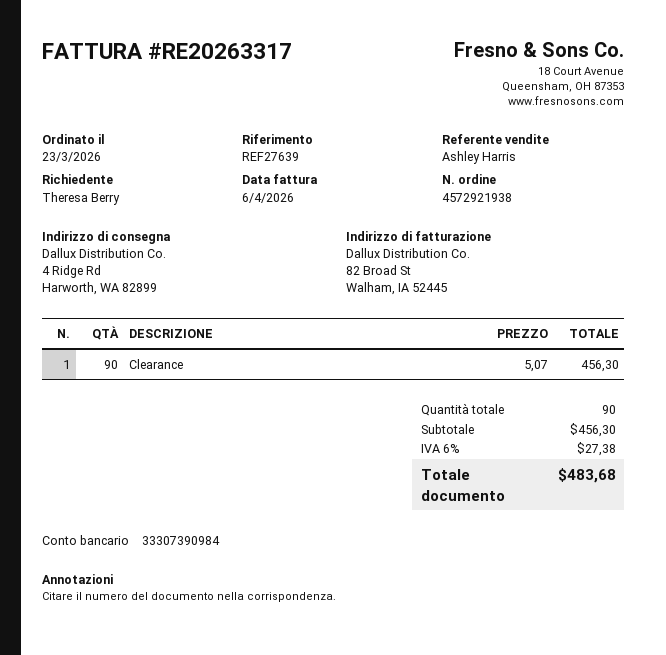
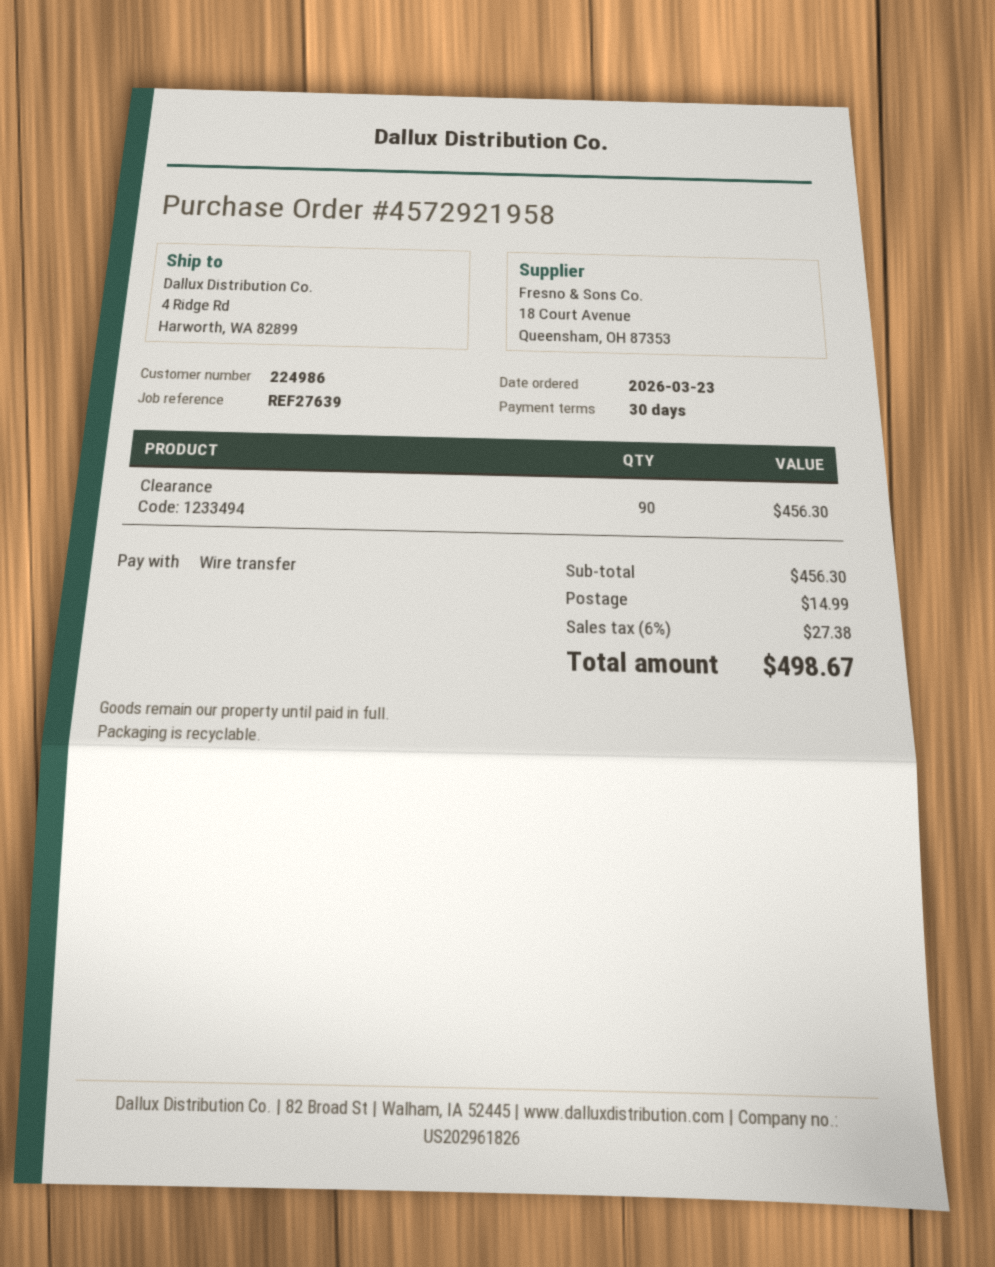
order number: 4572921938 -> 4572921958
shipping: none -> 14.99
total: 483.68 -> 498.67

